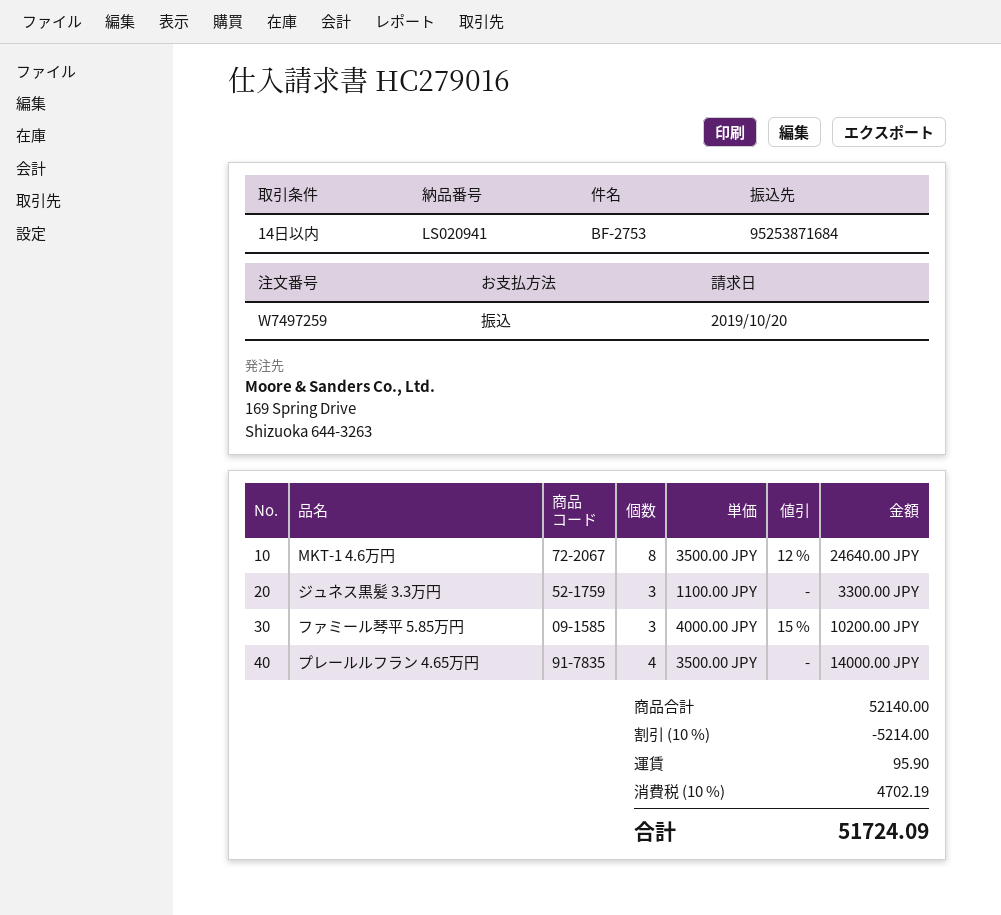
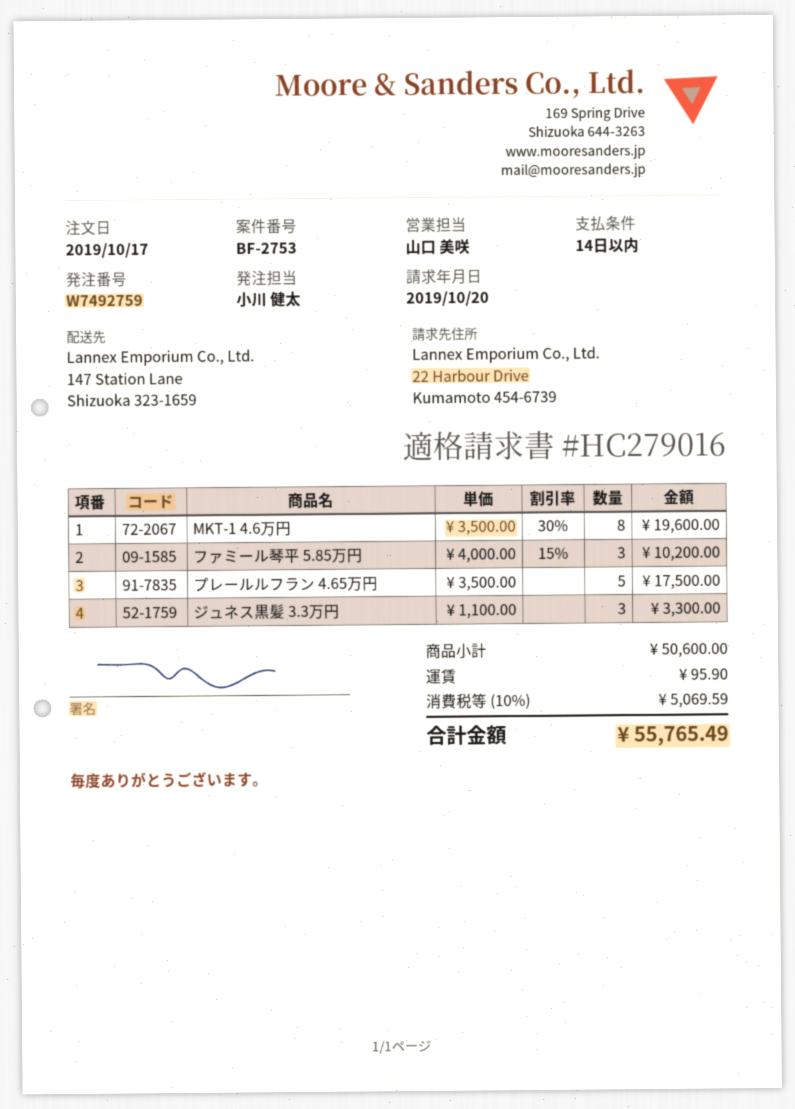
order number: W7497259 -> W7492759
MKT-1 4.6万円: 8 x 3500.00 - 12% = 24640.00 -> 8 x 3500.00 - 30% = 19600.00
プレールルフラン 4.65万円: 4 x 3500.00 = 14000.00 -> 5 x 3500.00 = 17500.00
subtotal: 52140.00 -> 50600.00
discount: 10% = 5214.00 -> none
tax: 10% = 4702.19 -> 10% = 5069.59
total: 51724.09 -> 55765.49

